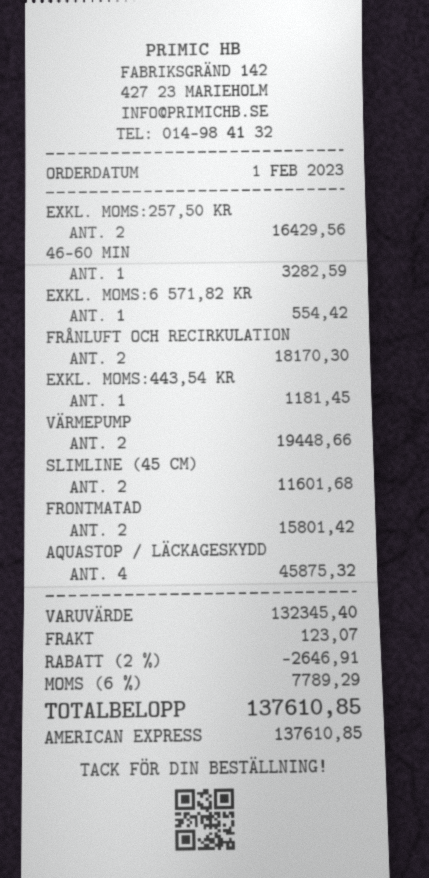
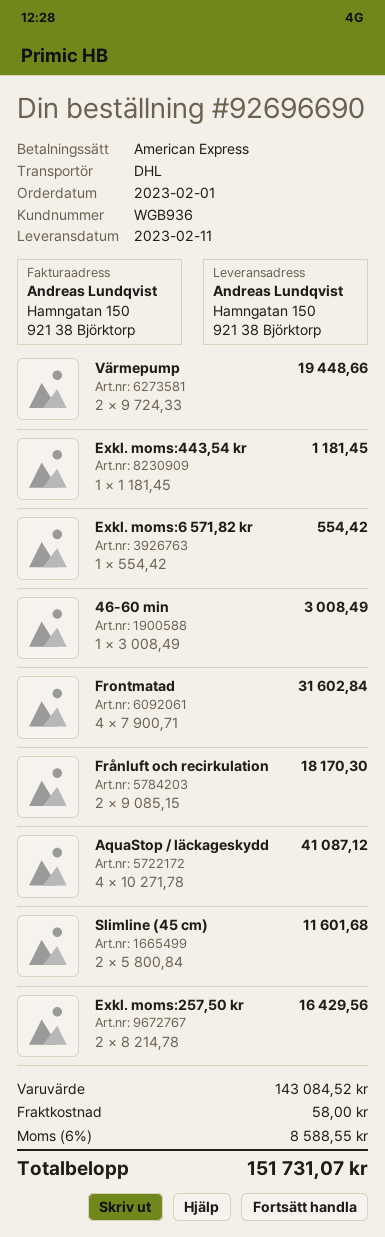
46-60 MIN: 1 for 3282.59 -> 1 for 3008.49
FRONTMATAD: 2 for 15801.42 -> 4 for 31602.84
AQUASTOP / LÄCKAGESKYDD: 4 for 45875.32 -> 4 for 41087.12
subtotal: 132345.40 -> 143084.52
discount: 2% = 2646.91 -> none
shipping: 123.07 -> 58.00
tax: 6% = 7789.29 -> 6% = 8588.55
total: 137610.85 -> 151731.07

